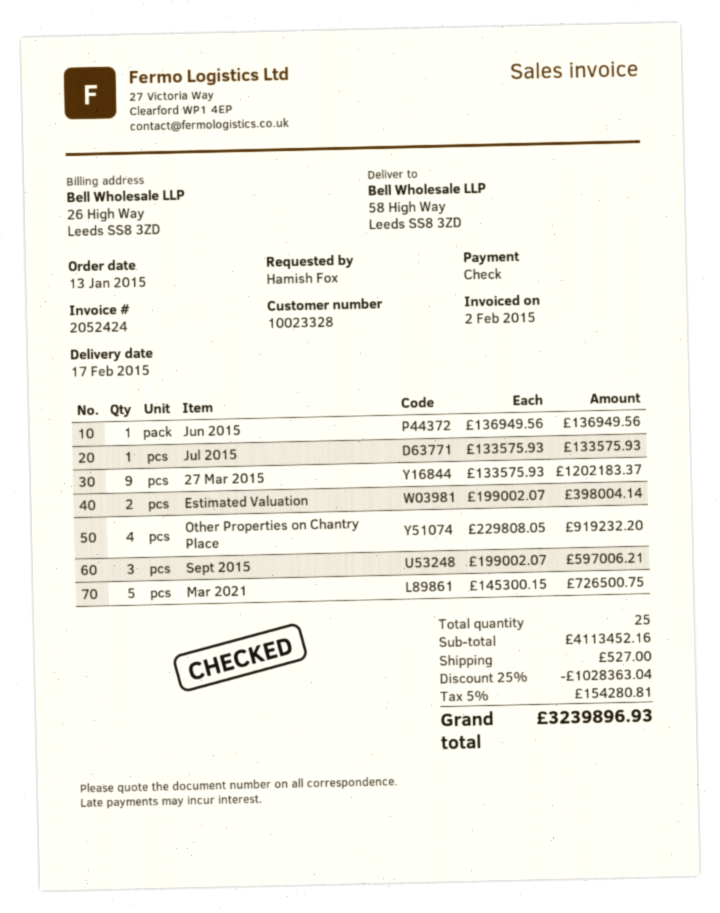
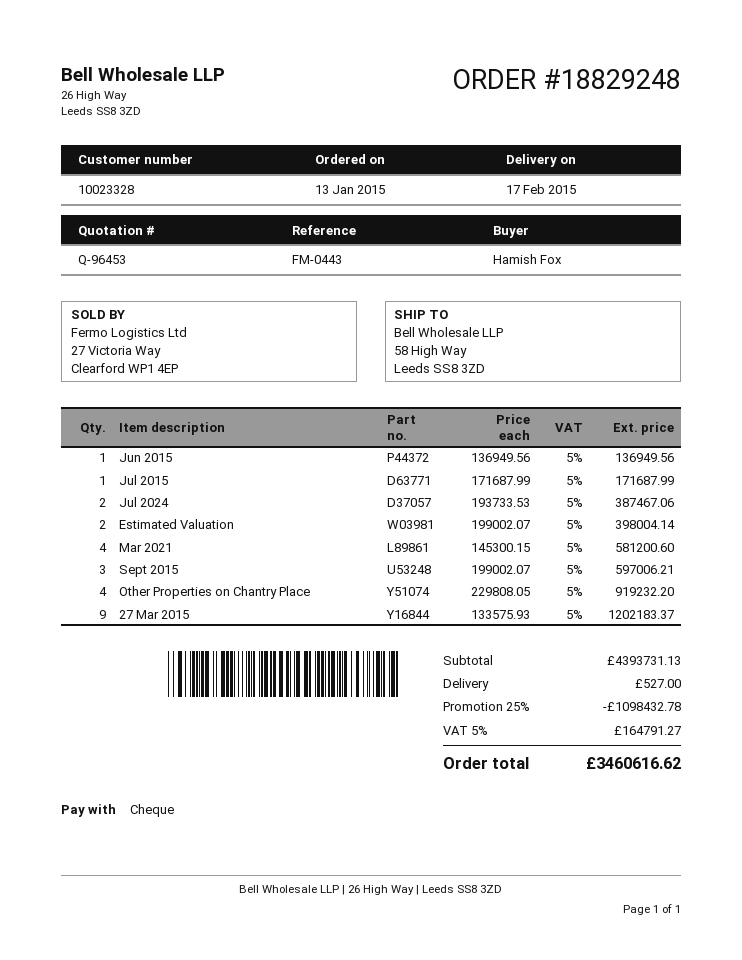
Jul 2015: 1 x 133575.93 = 133575.93 -> 1 x 171687.99 = 171687.99
Mar 2021: 5 x 145300.15 = 726500.75 -> 4 x 145300.15 = 581200.60
Jul 2024: none -> 2 x 193733.53 = 387467.06
subtotal: 4113452.16 -> 4393731.13
discount: 25% = 1028363.04 -> 25% = 1098432.78
tax: 5% = 154280.81 -> 5% = 164791.27
total: 3239896.93 -> 3460616.62

